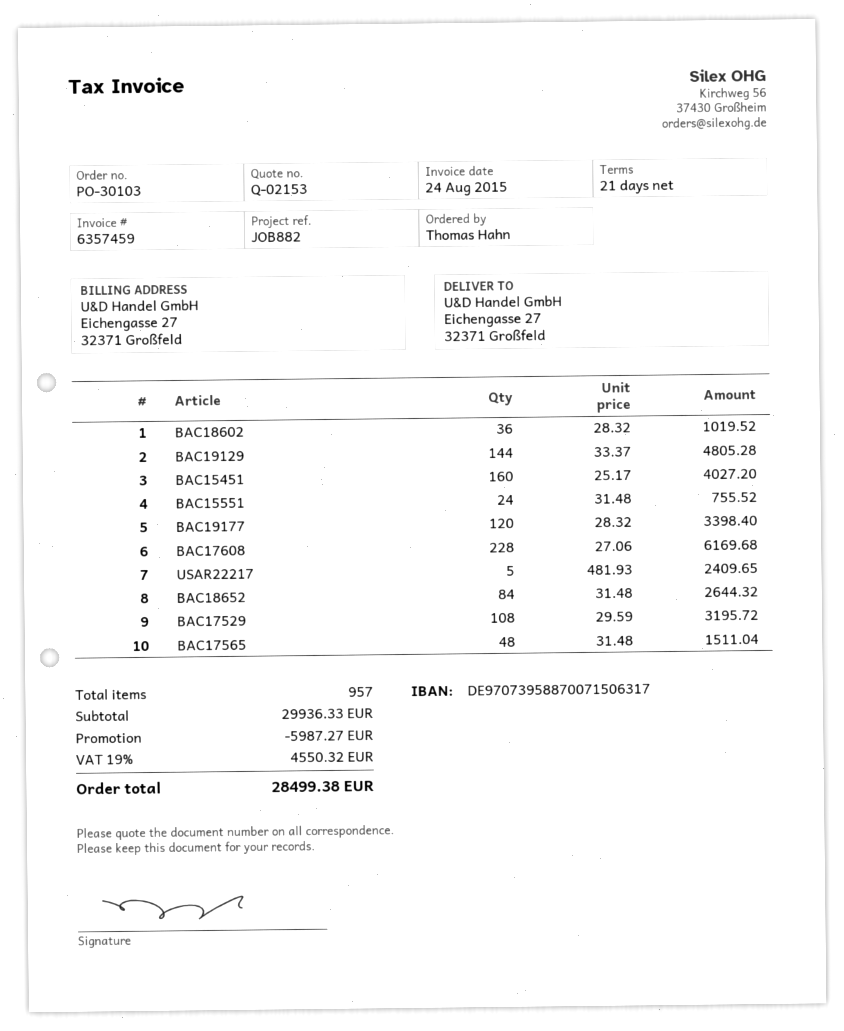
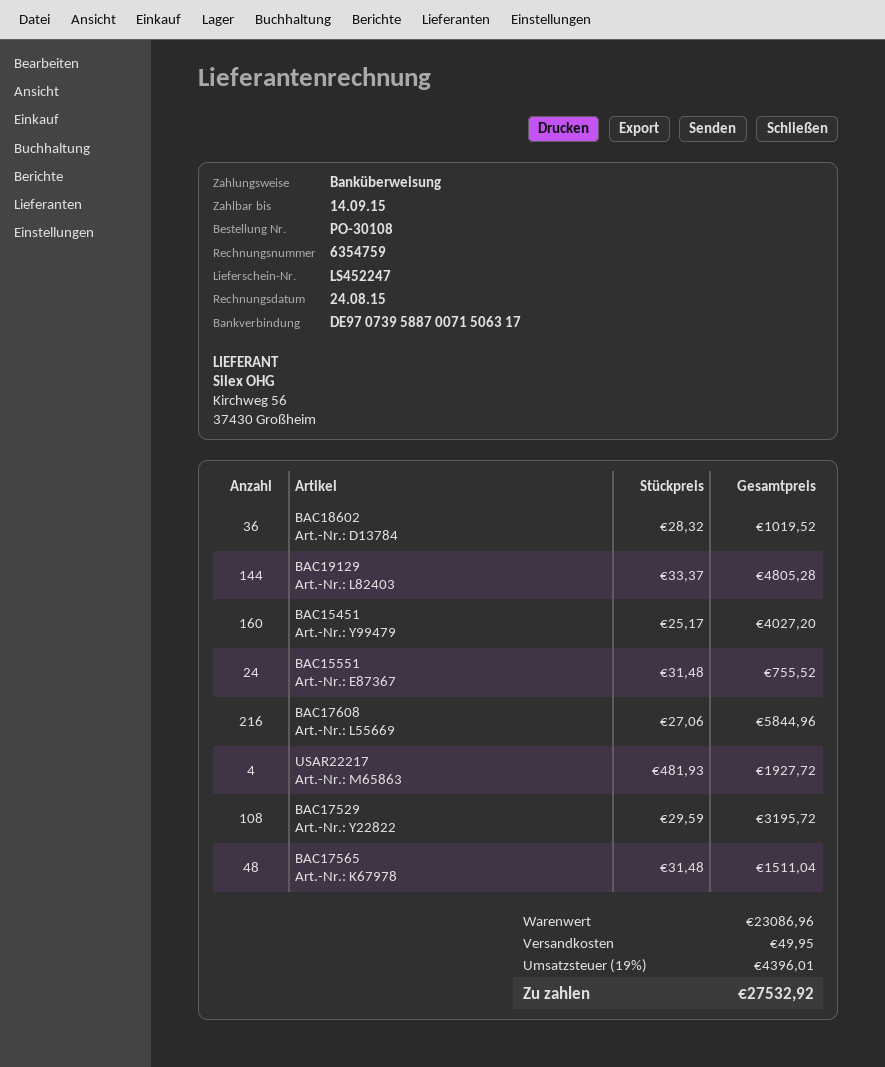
order number: PO-30103 -> PO-30108
invoice number: 6357459 -> 6354759
BAC19177: 120 x 28.32 = 3398.40 -> none
BAC17608: 228 x 27.06 = 6169.68 -> 216 x 27.06 = 5844.96
USAR22217: 5 x 481.93 = 2409.65 -> 4 x 481.93 = 1927.72
BAC18652: 84 x 31.48 = 2644.32 -> none
subtotal: 29936.33 -> 23086.96
discount: 5987.27 -> none
shipping: none -> 49.95
tax: 19% = 4550.32 -> 19% = 4396.01
total: 28499.38 -> 27532.92

